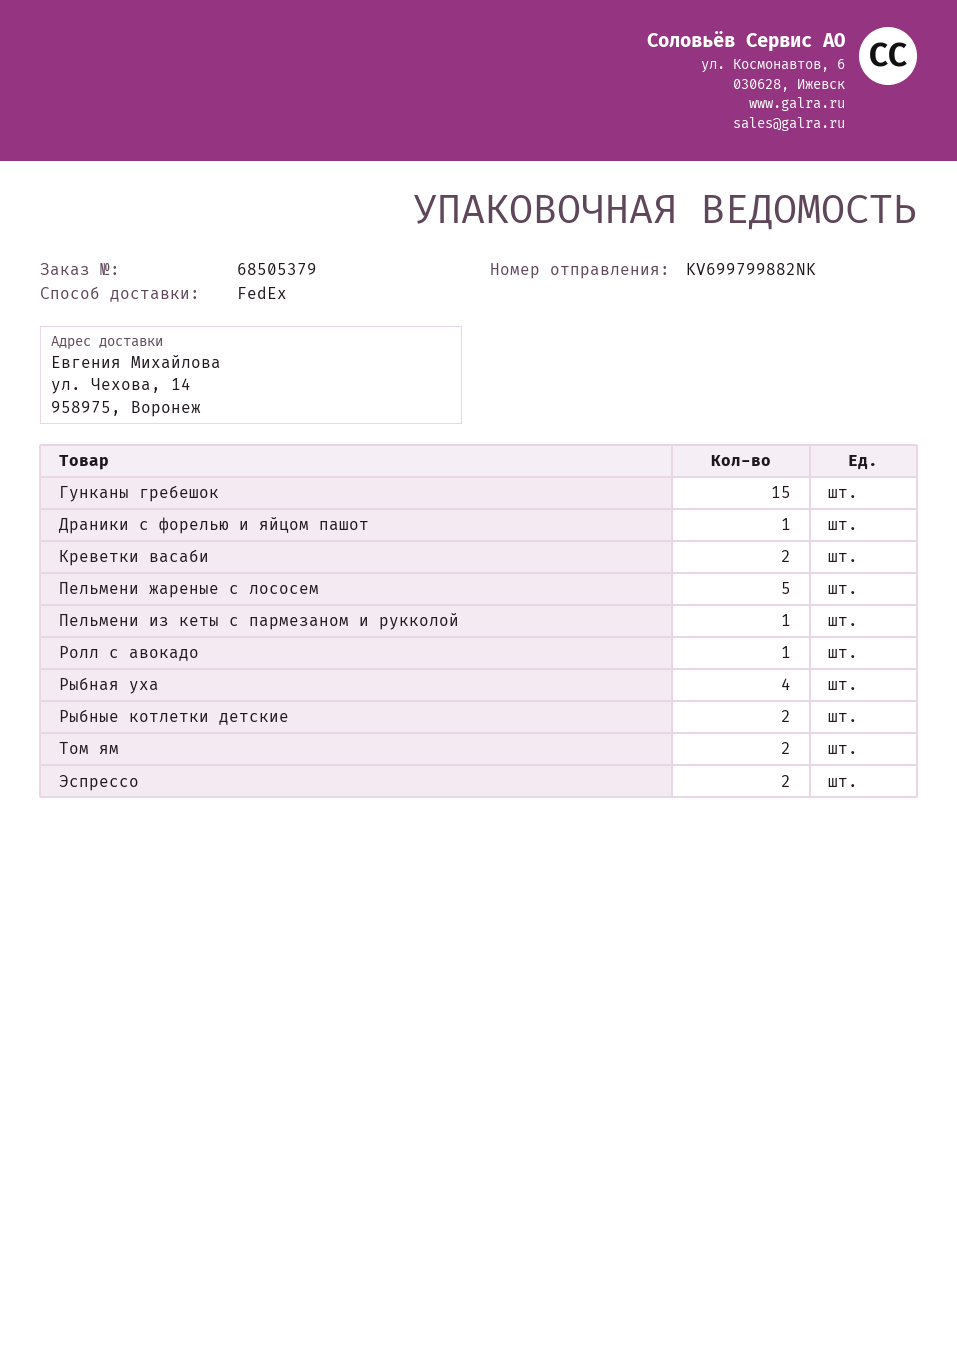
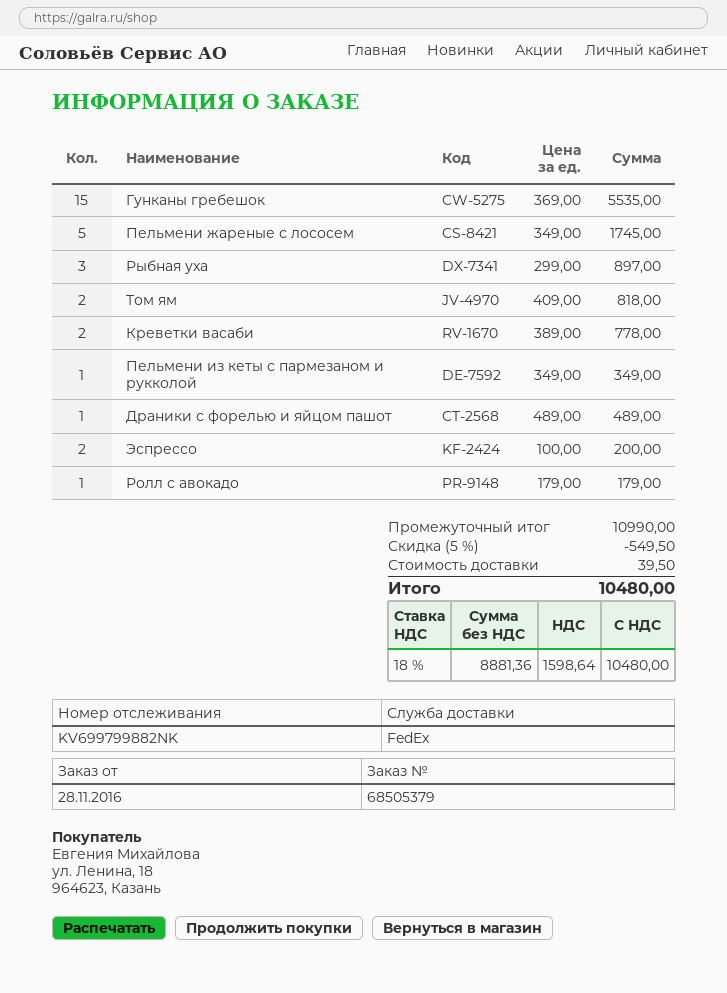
Рыбная уха: 4 -> 3
Рыбные котлетки детские: 2 -> none

